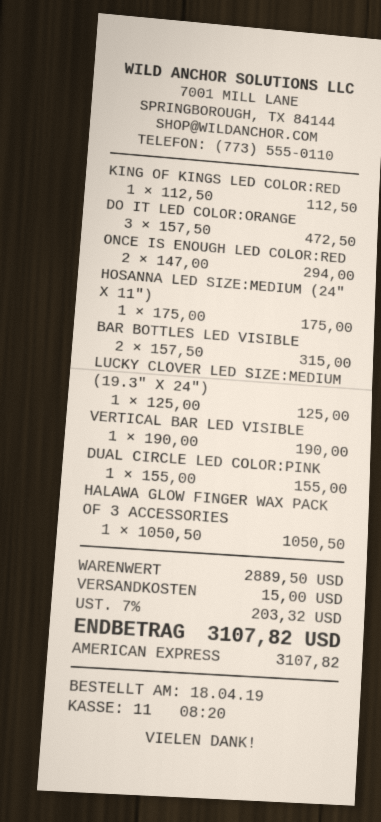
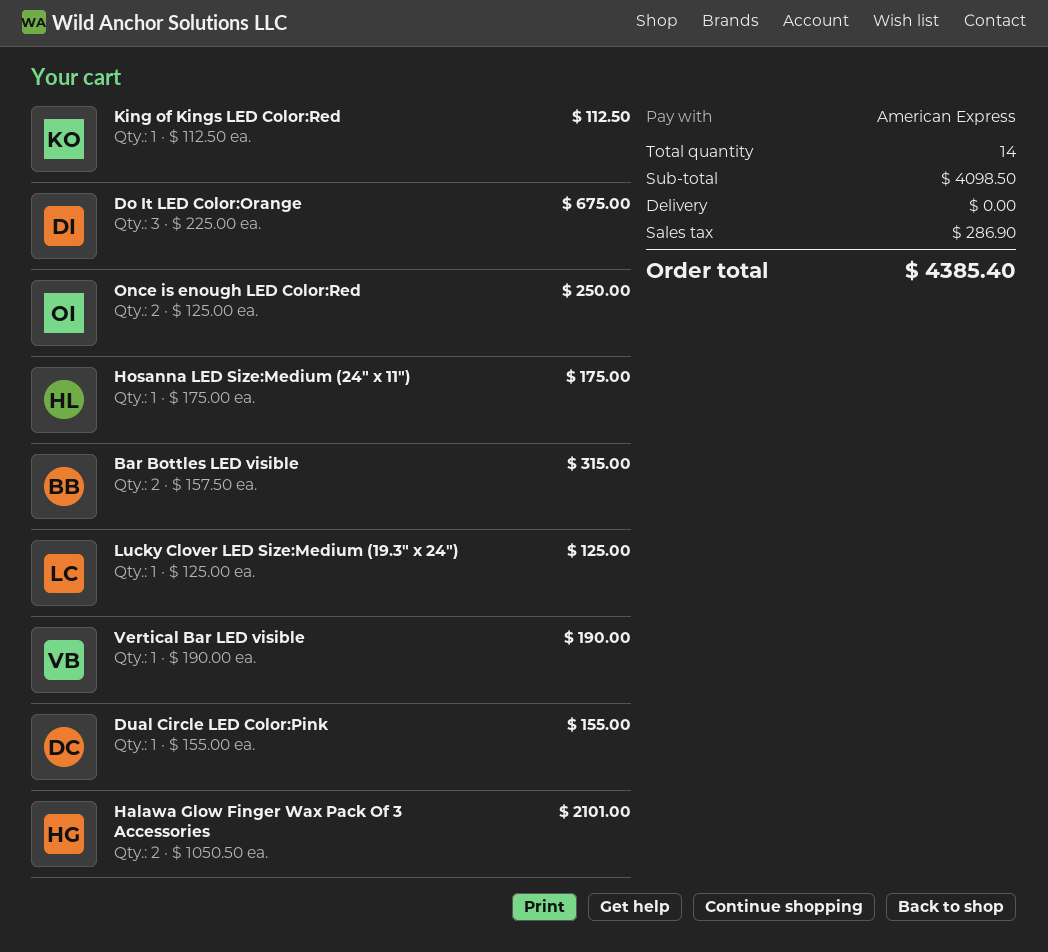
DO IT LED COLOR:ORANGE: 3 x 157.50 = 472.50 -> 3 x 225.00 = 675.00
ONCE IS ENOUGH LED COLOR:RED: 2 x 147.00 = 294.00 -> 2 x 125.00 = 250.00
HALAWA GLOW FINGER WAX PACK OF 3 ACCESSORIES: 1 x 1050.50 = 1050.50 -> 2 x 1050.50 = 2101.00
subtotal: 2889.50 -> 4098.50
shipping: 15.00 -> 0.00
tax: 203.32 -> 286.90
total: 3107.82 -> 4385.40

